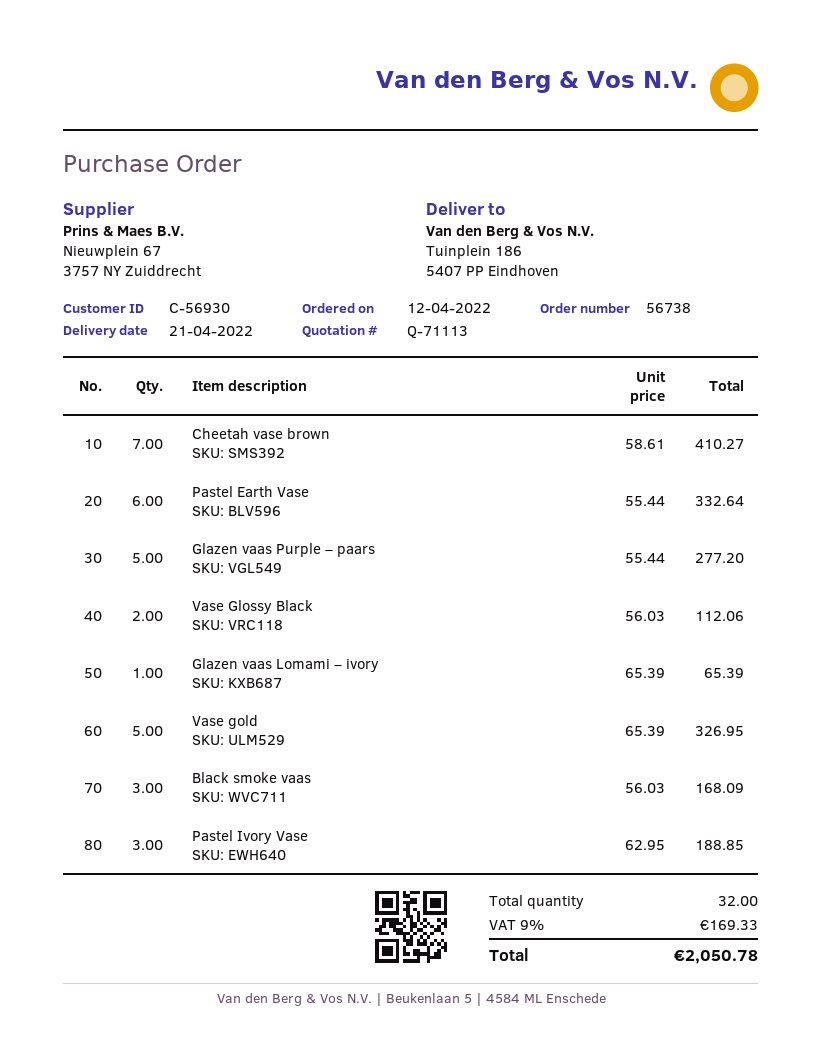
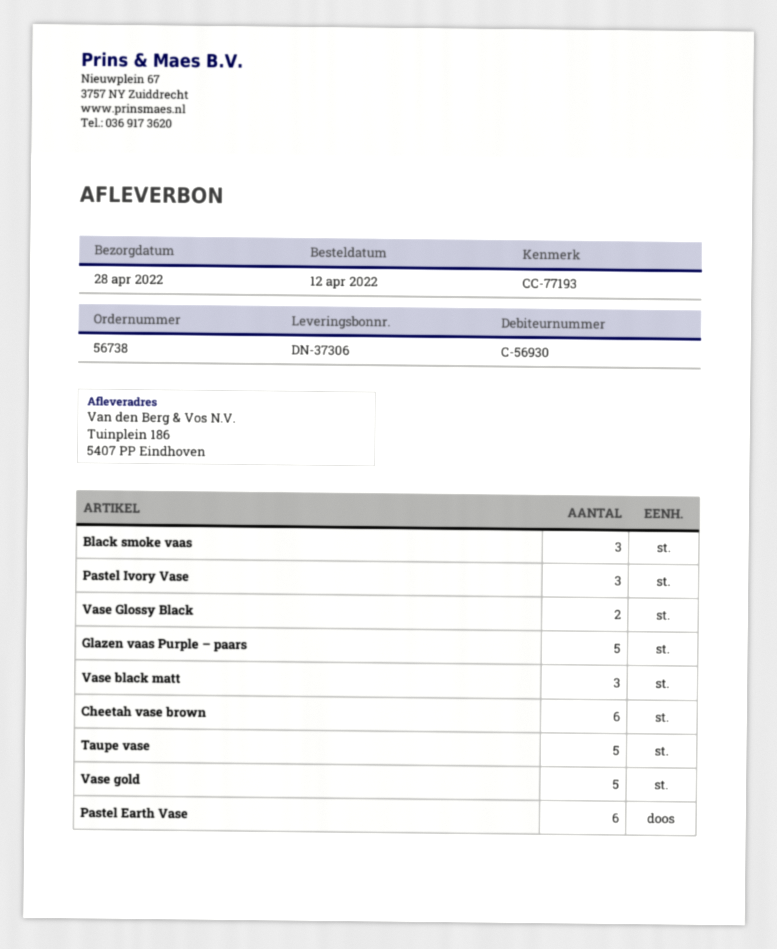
delivery date: 2022-04-21 -> 2022-04-28
Cheetah vase brown: 7 -> 6
Glazen vaas Lomami – ivory: 1 -> none
Vase black matt: none -> 3
Taupe vase: none -> 5

